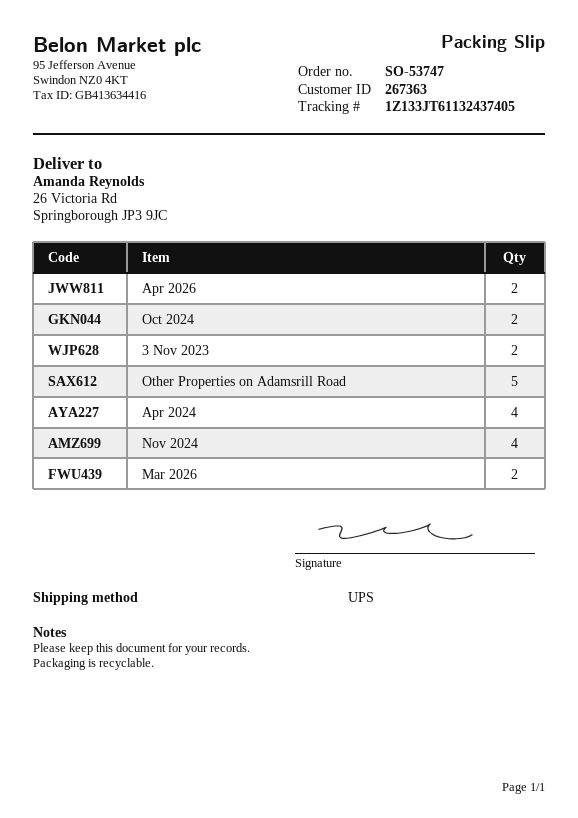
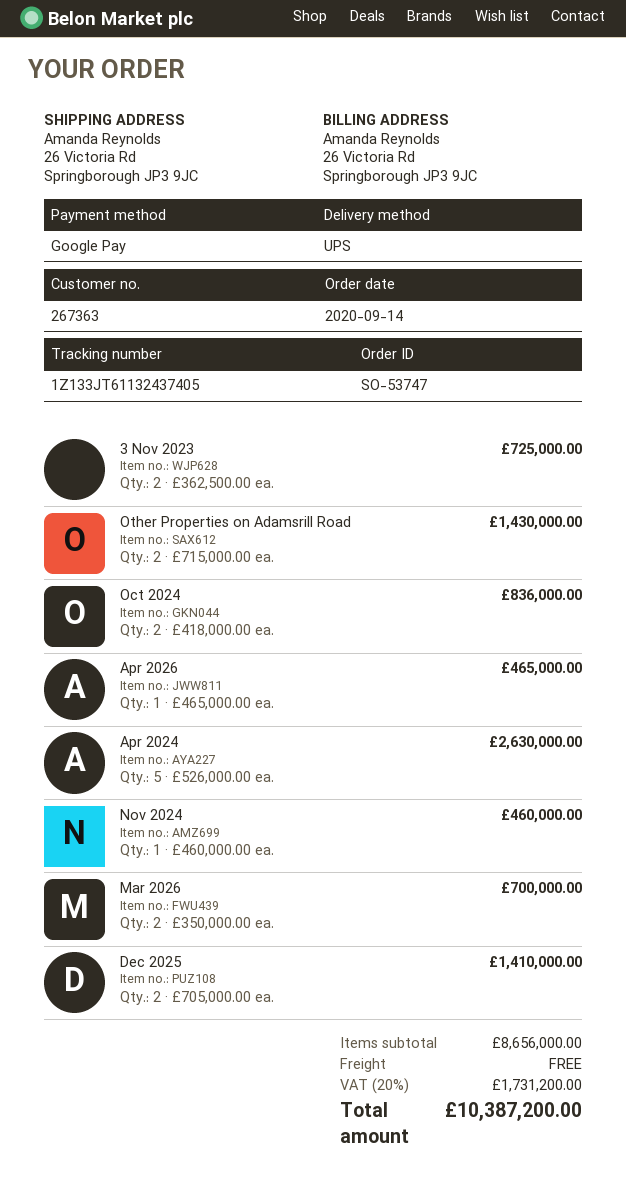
Apr 2026: 2 -> 1
Other Properties on Adamsrill Road: 5 -> 2
Apr 2024: 4 -> 5
Nov 2024: 4 -> 1
Dec 2025: none -> 2

